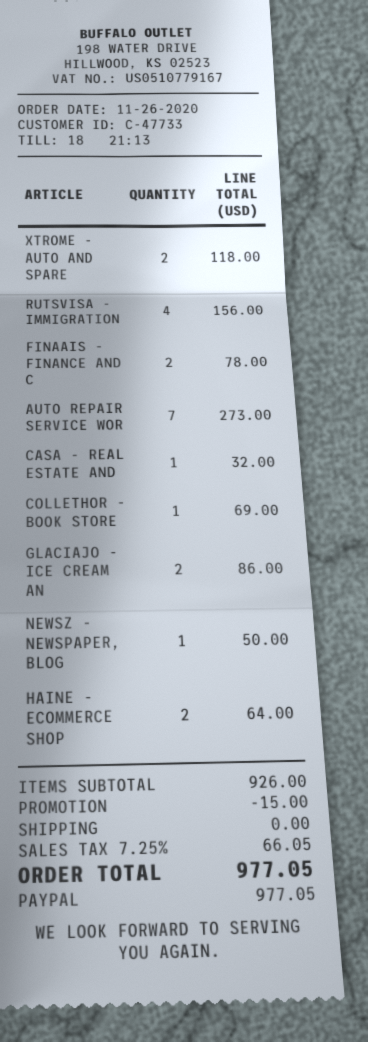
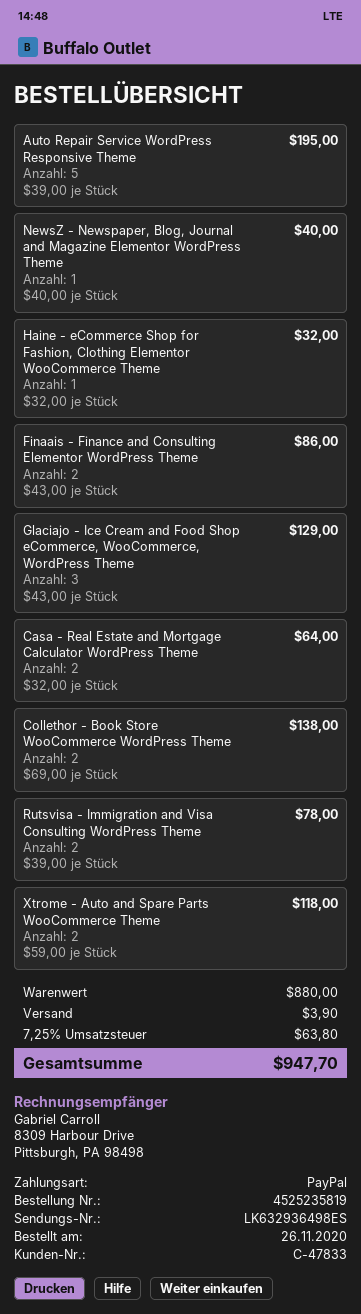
customer number: C-47733 -> C-47833
RUTSVISA - IMMIGRATION: 4 for 156.00 -> 2 for 78.00
FINAAIS - FINANCE AND C: 2 for 78.00 -> 2 for 86.00
AUTO REPAIR SERVICE WOR: 7 for 273.00 -> 5 for 195.00
CASA - REAL ESTATE AND: 1 for 32.00 -> 2 for 64.00
COLLETHOR - BOOK STORE: 1 for 69.00 -> 2 for 138.00
GLACIAJO - ICE CREAM AN: 2 for 86.00 -> 3 for 129.00
NEWSZ - NEWSPAPER, BLOG: 1 for 50.00 -> 1 for 40.00
HAINE - ECOMMERCE SHOP: 2 for 64.00 -> 1 for 32.00
subtotal: 926.00 -> 880.00
discount: 15.00 -> none
shipping: 0.00 -> 3.90
tax: 7.25% = 66.05 -> 7.25% = 63.80
total: 977.05 -> 947.70

